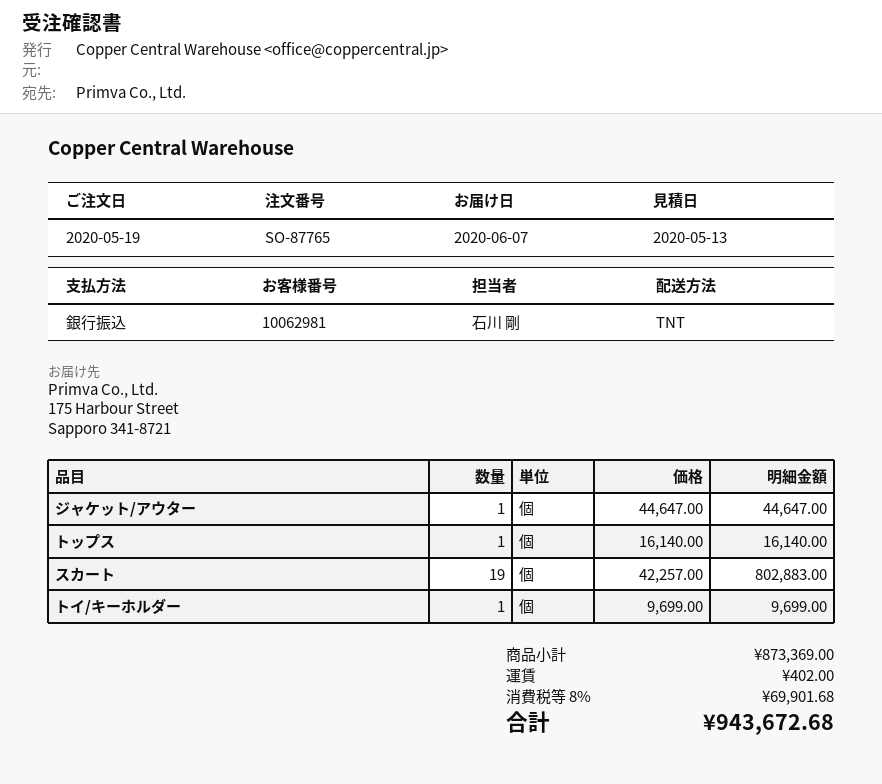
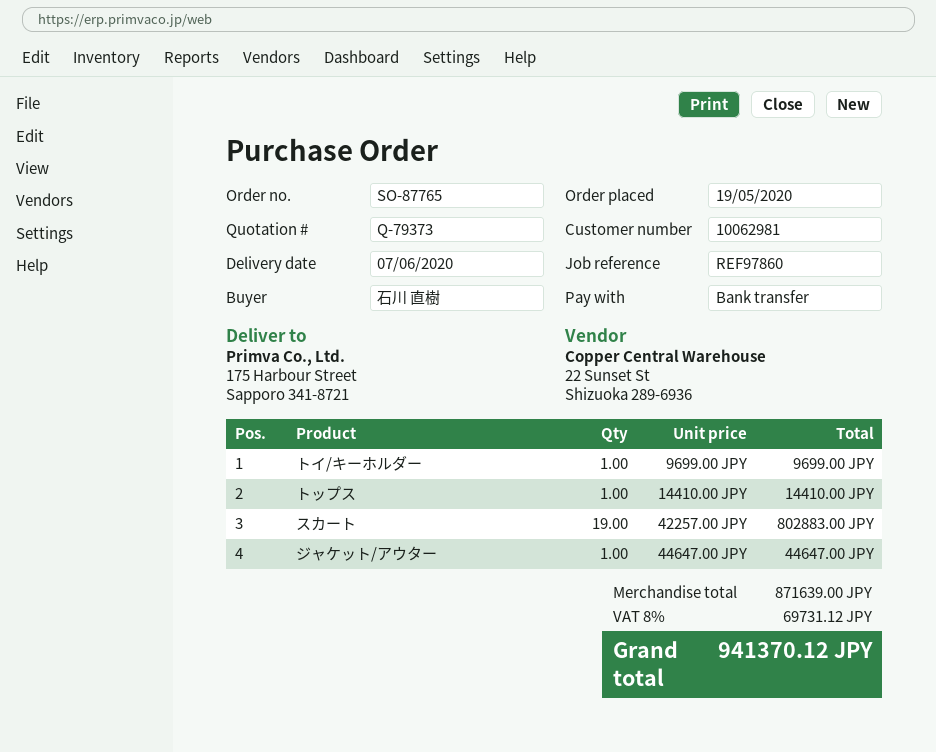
トップス: 1 x 16140.00 = 16140.00 -> 1 x 14410.00 = 14410.00
subtotal: 873369.00 -> 871639.00
shipping: 402.00 -> none
tax: 8% = 69901.68 -> 8% = 69731.12
total: 943672.68 -> 941370.12

